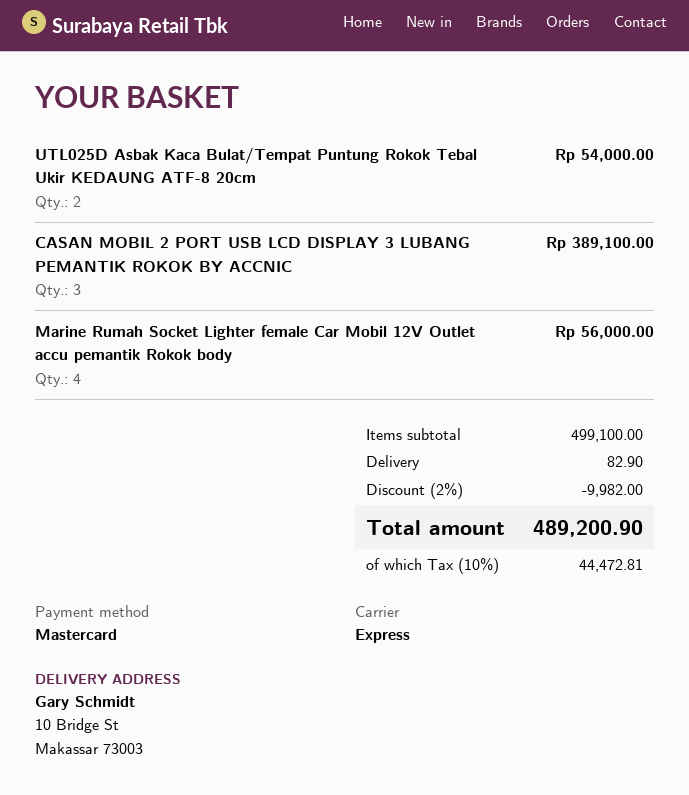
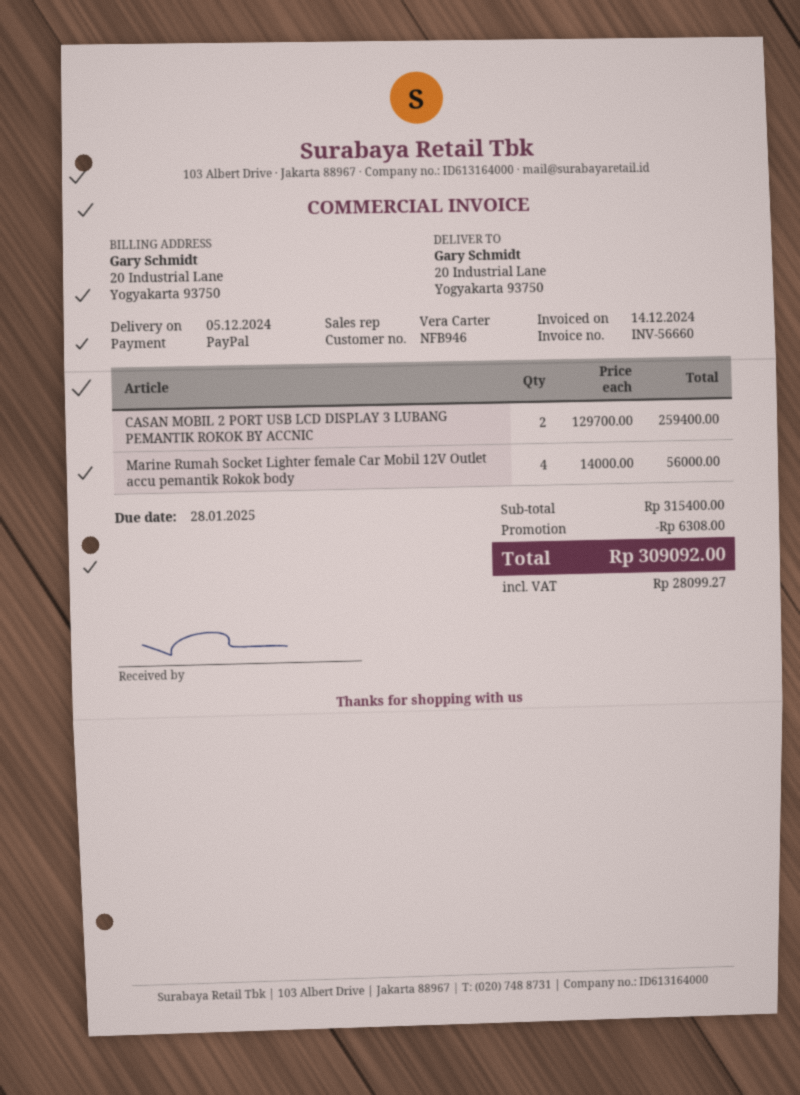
payment method: Mastercard -> PayPal
ship to: 10 Bridge St, Makassar 73003 -> 20 Industrial Lane, Yogyakarta 93750
UTL025D Asbak Kaca Bulat/Tempat Puntung Rokok Tebal Ukir KEDAUNG ATF-8 20cm: 2 for 54000.00 -> none
CASAN MOBIL 2 PORT USB LCD DISPLAY 3 LUBANG PEMANTIK ROKOK BY ACCNIC: 3 for 389100.00 -> 2 for 259400.00
subtotal: 499100.00 -> 315400.00
discount: 9982.00 -> 6308.00
shipping: 82.90 -> none
tax: 44472.81 -> 28099.27
total: 489200.90 -> 309092.00

